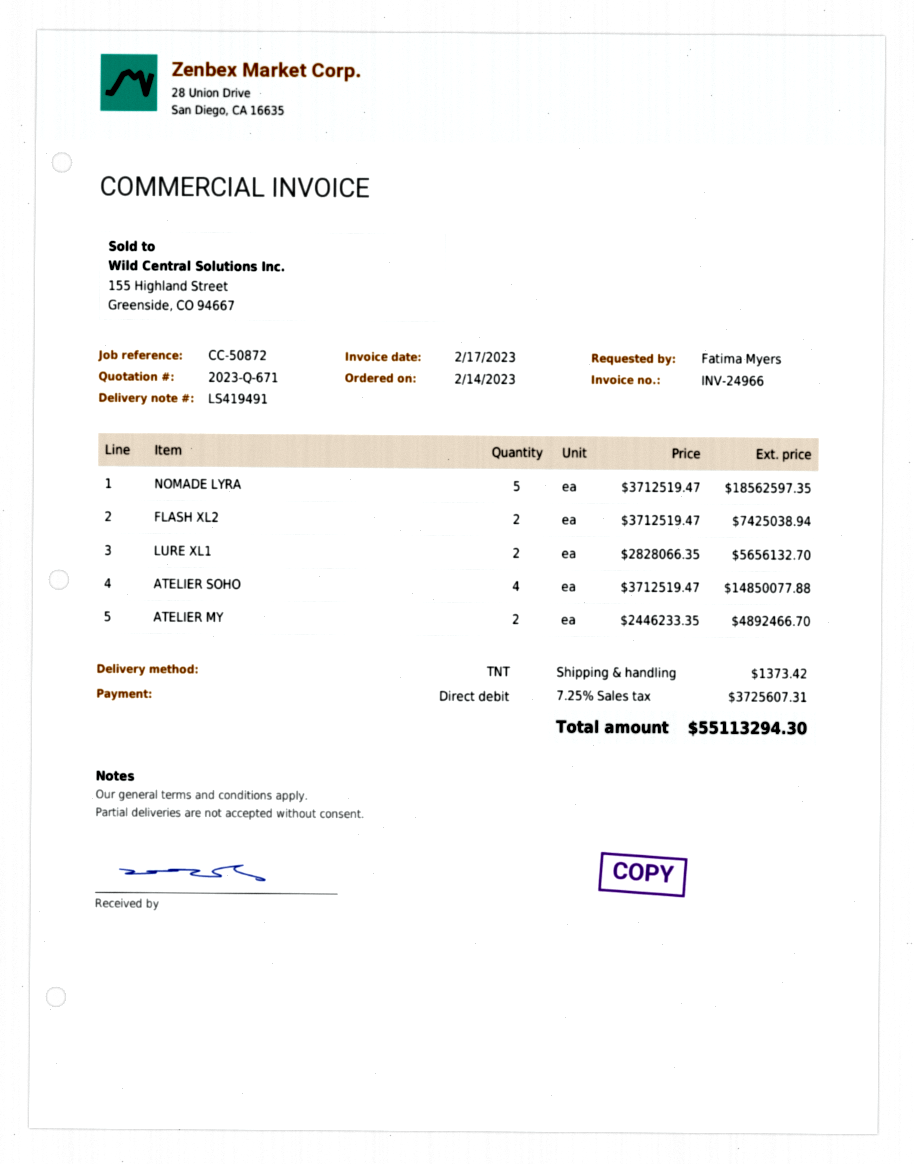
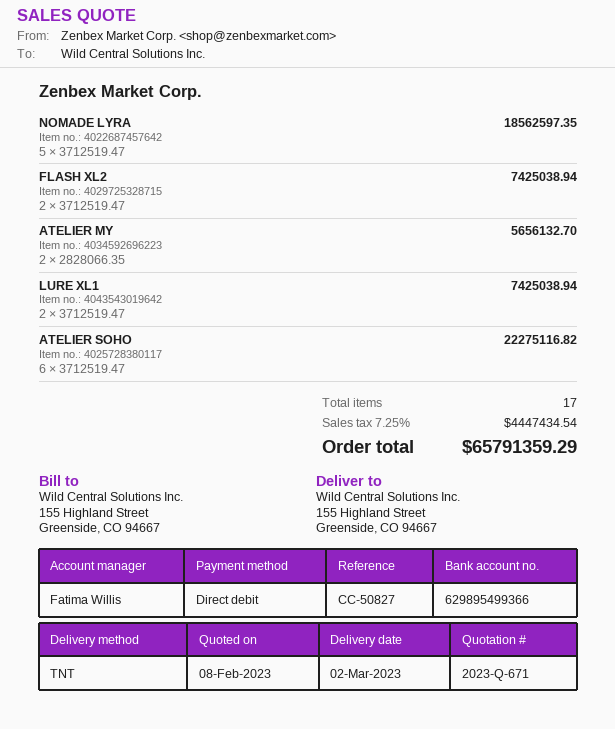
reference: CC-50872 -> CC-50827
LURE XL1: 2 x 2828066.35 = 5656132.70 -> 2 x 3712519.47 = 7425038.94
ATELIER SOHO: 4 x 3712519.47 = 14850077.88 -> 6 x 3712519.47 = 22275116.82
ATELIER MY: 2 x 2446233.35 = 4892466.70 -> 2 x 2828066.35 = 5656132.70
shipping: 1373.42 -> none
tax: 7.25% = 3725607.31 -> 7.25% = 4447434.54
total: 55113294.30 -> 65791359.29

